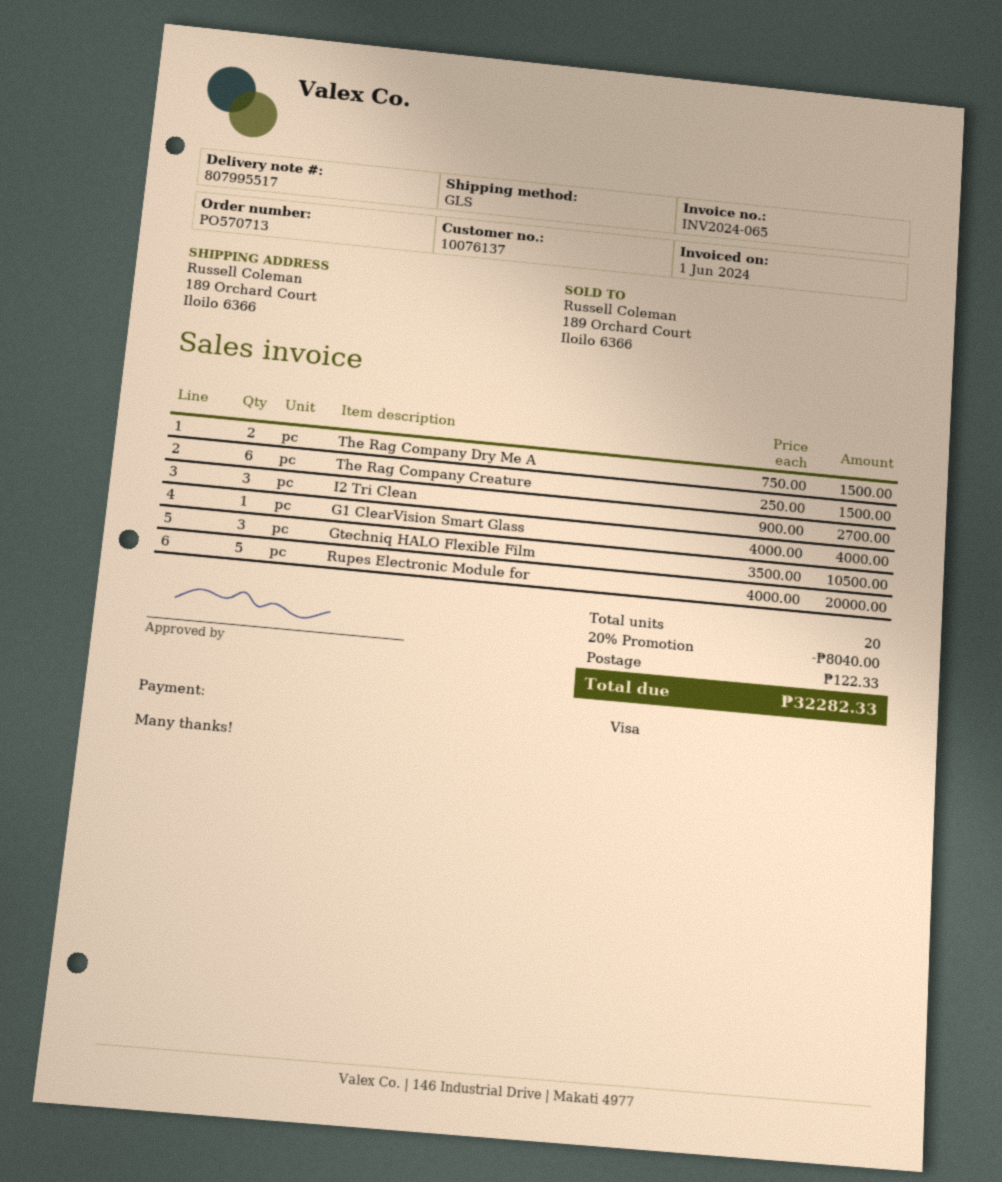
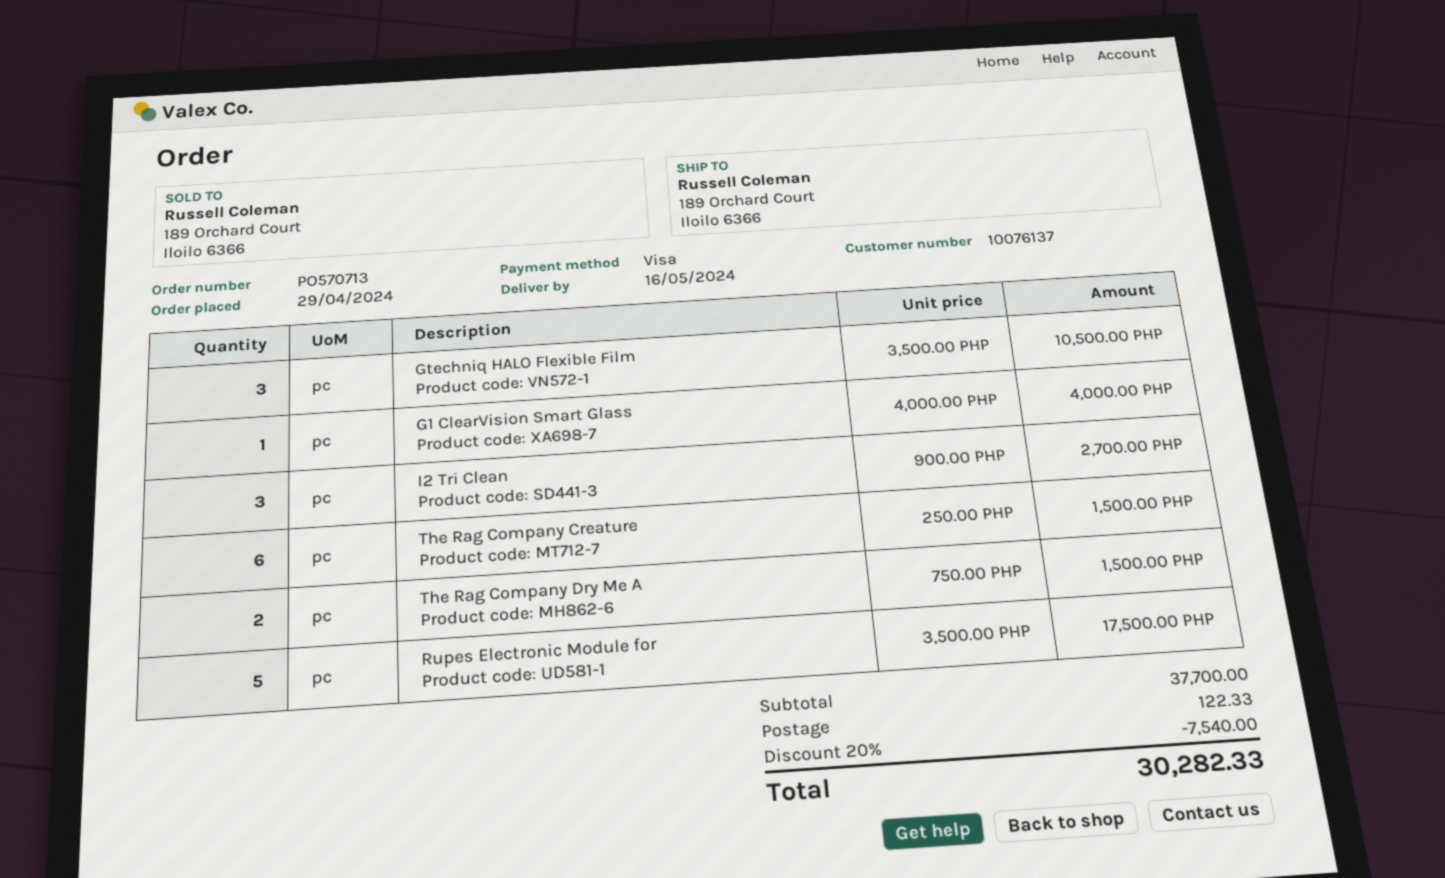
Rupes Electronic Module for: 5 x 4000.00 = 20000.00 -> 5 x 3500.00 = 17500.00
discount: 20% = 8040.00 -> 20% = 7540.00
total: 32282.33 -> 30282.33

